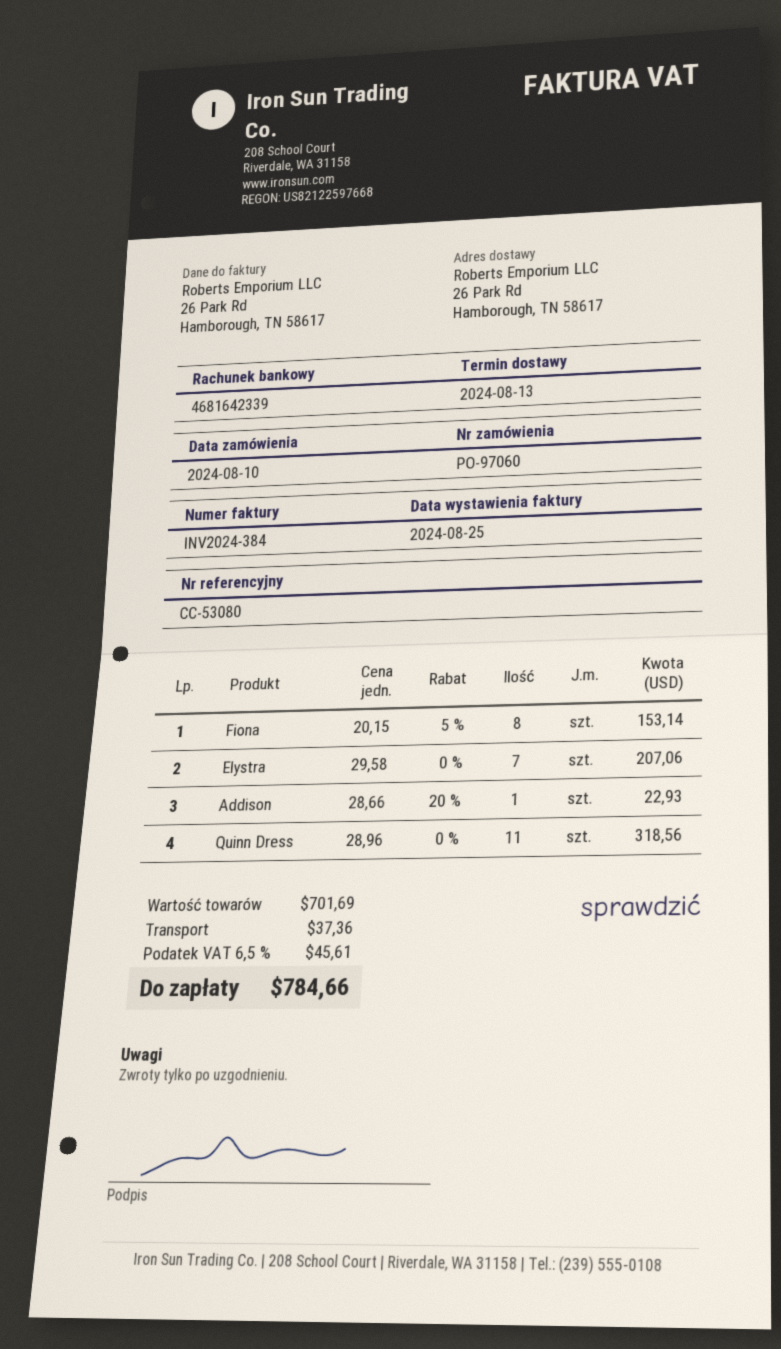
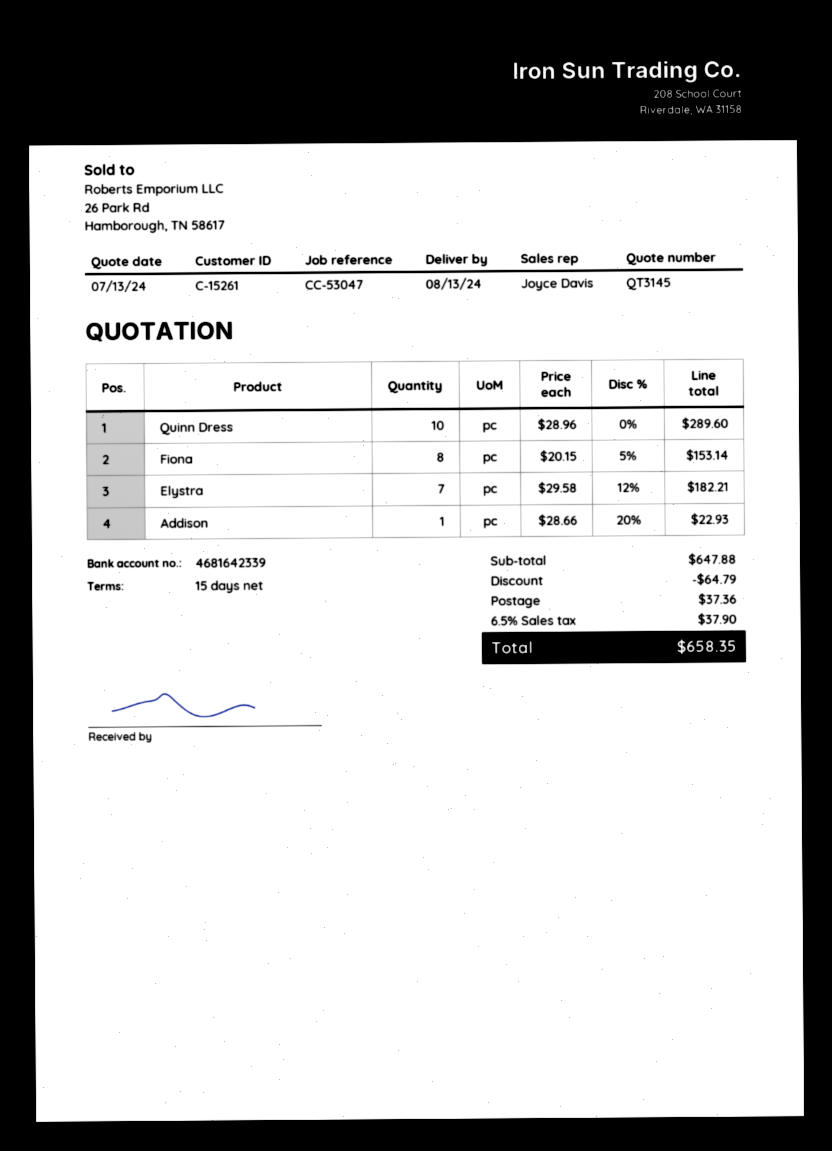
reference: CC-53080 -> CC-53047
Elystra: 7 x 29.58 = 207.06 -> 7 x 29.58 - 12% = 182.21
Quinn Dress: 11 x 28.96 = 318.56 -> 10 x 28.96 = 289.60
subtotal: 701.69 -> 647.88
discount: none -> 64.79
tax: 6.5% = 45.61 -> 6.5% = 37.90
total: 784.66 -> 658.35

